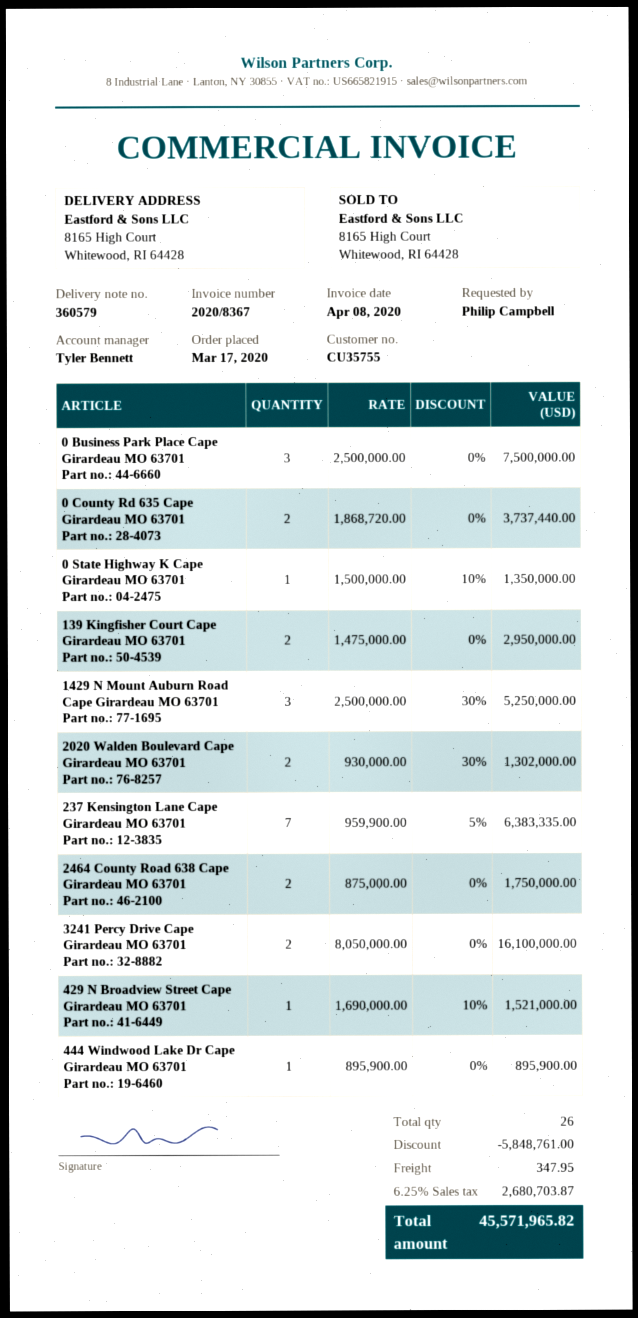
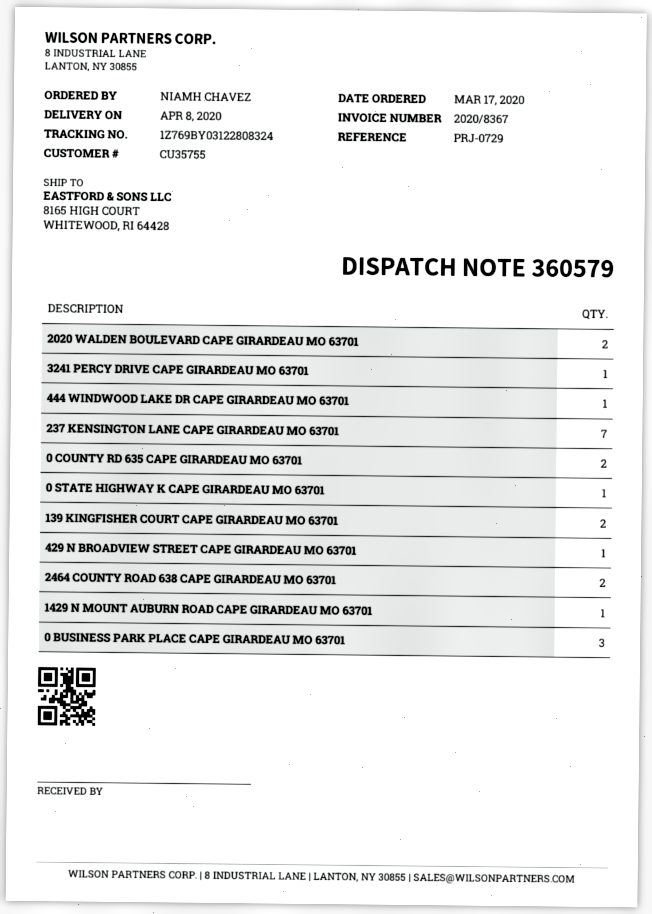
ordered by: Philip Campbell -> NIAMH CHAVEZ
1429 N Mount Auburn Road Cape Girardeau MO 63701: 3 -> 1
3241 Percy Drive Cape Girardeau MO 63701: 2 -> 1

